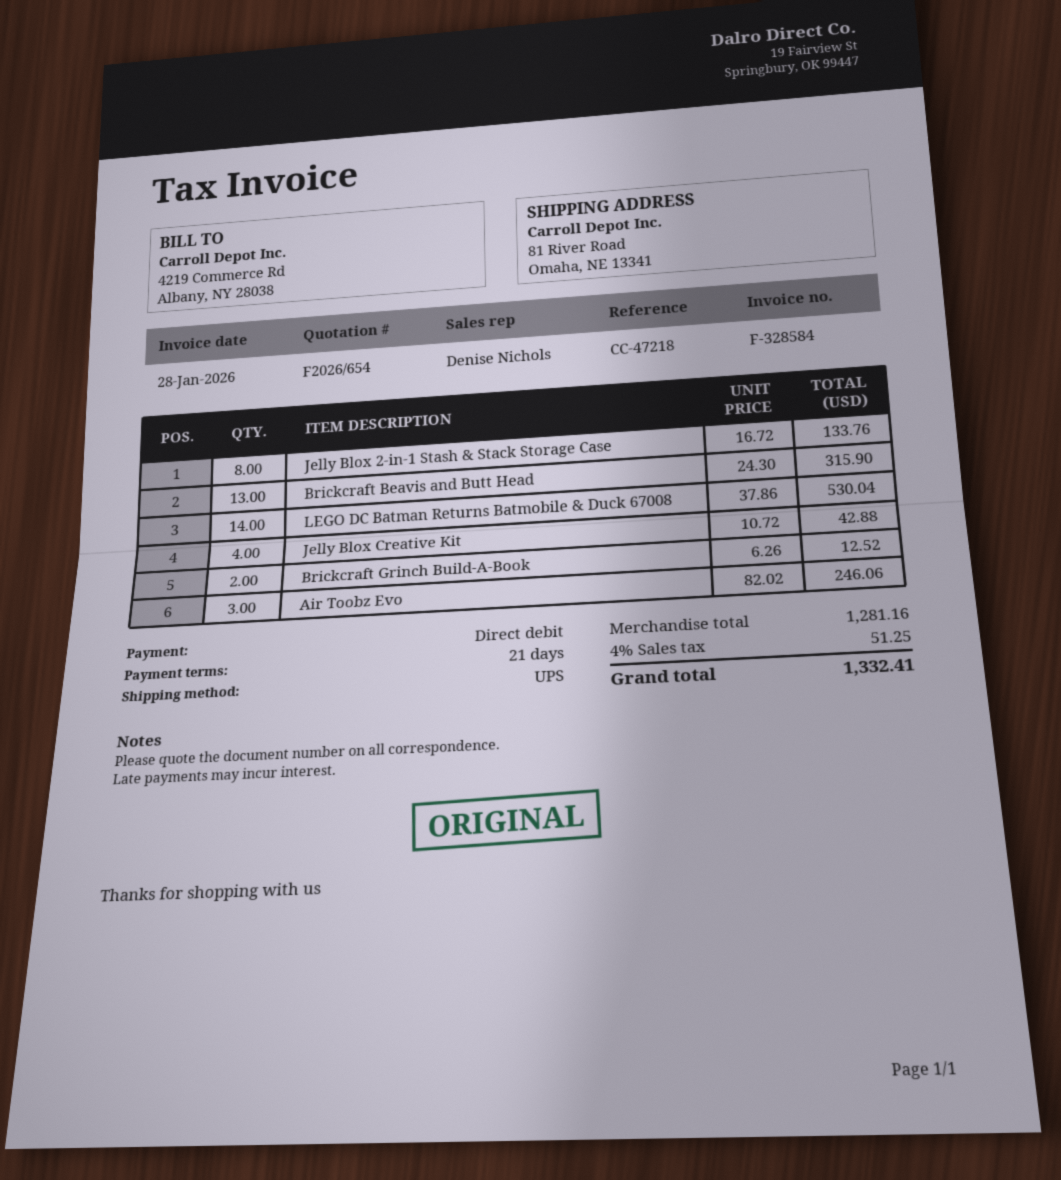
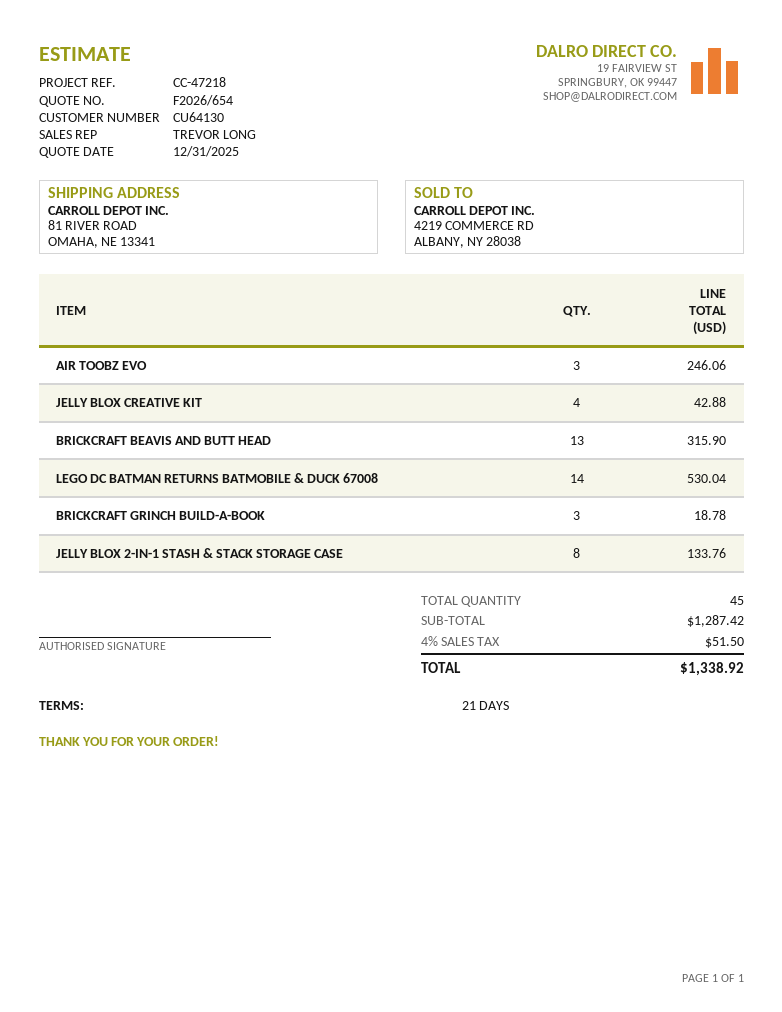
sales rep: Denise Nichols -> TREVOR LONG
Brickcraft Grinch Build-A-Book: 2 for 12.52 -> 3 for 18.78
subtotal: 1281.16 -> 1287.42
tax: 4% = 51.25 -> 4% = 51.50
total: 1332.41 -> 1338.92

